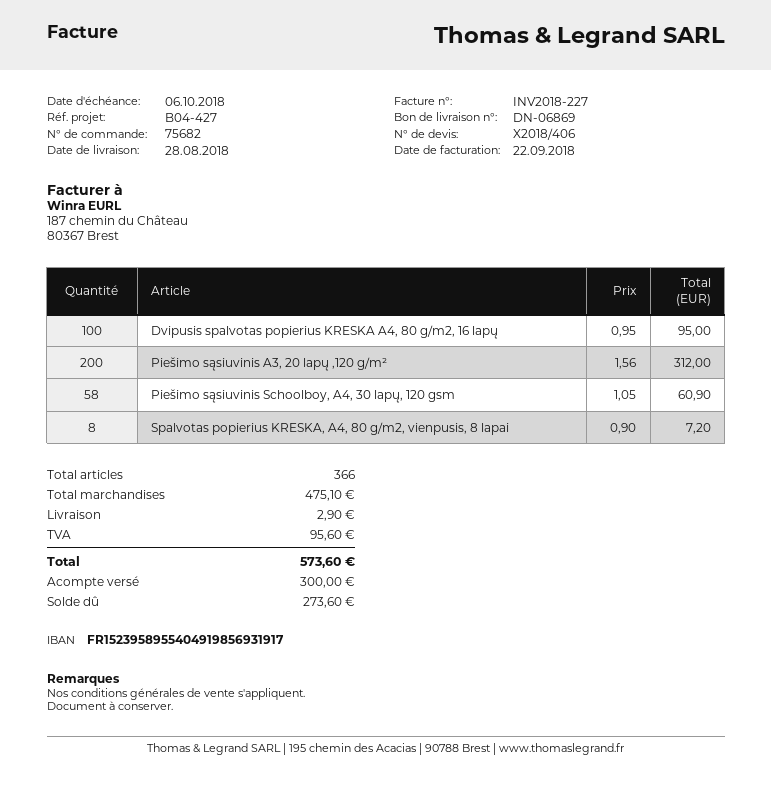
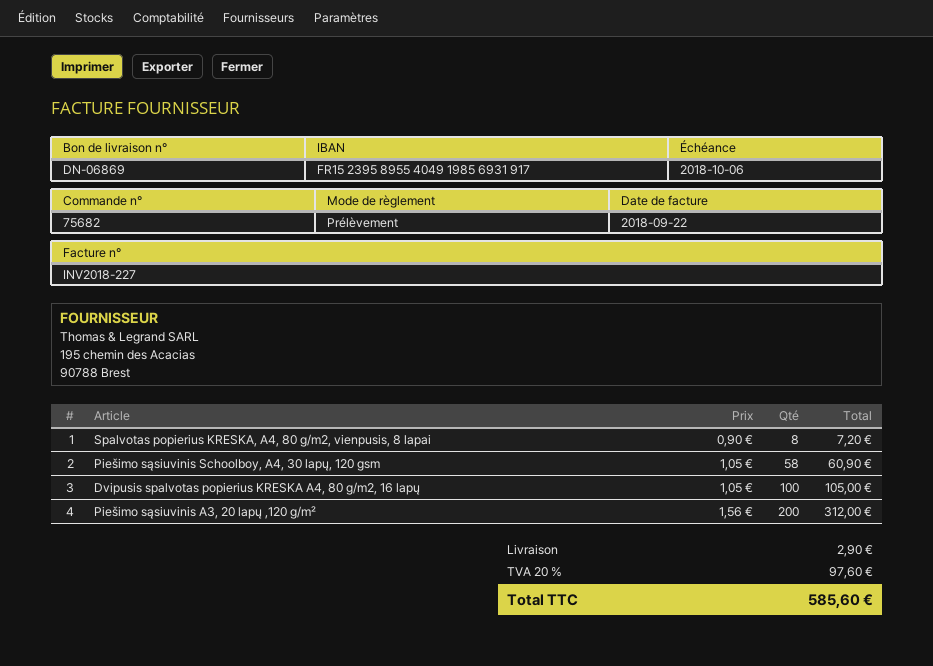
Dvipusis spalvotas popierius KRESKA A4, 80 g/m2, 16 lapų: 100 x 0.95 = 95.00 -> 100 x 1.05 = 105.00
tax: 95.60 -> 97.60
total: 573.60 -> 585.60

